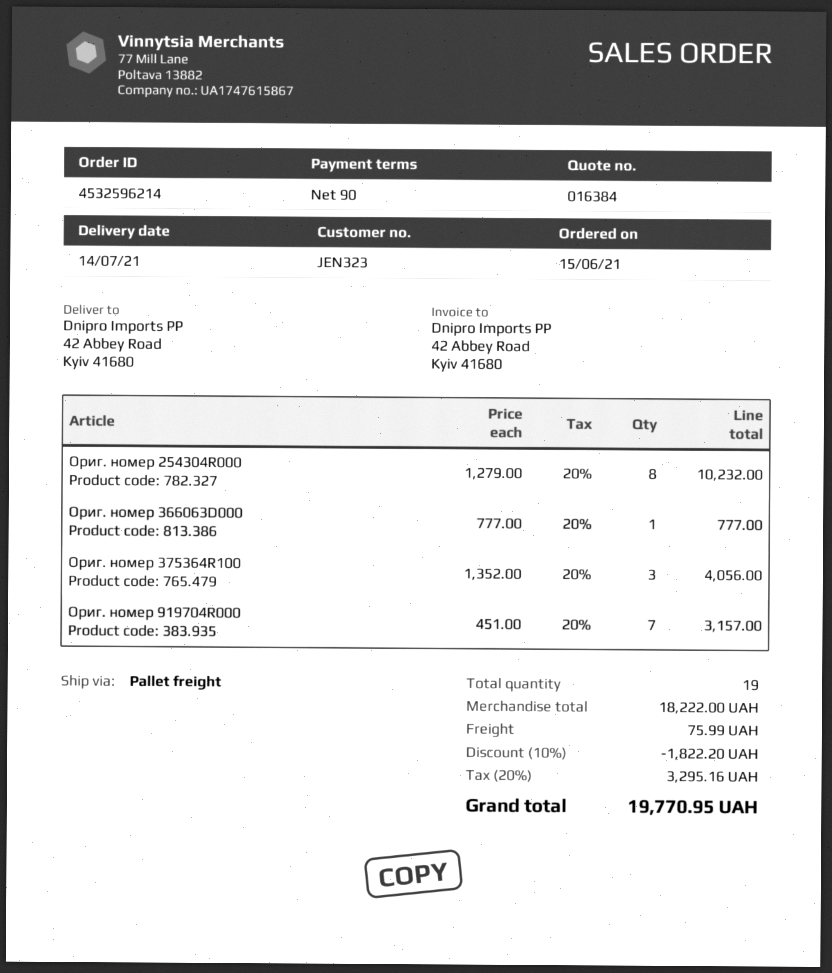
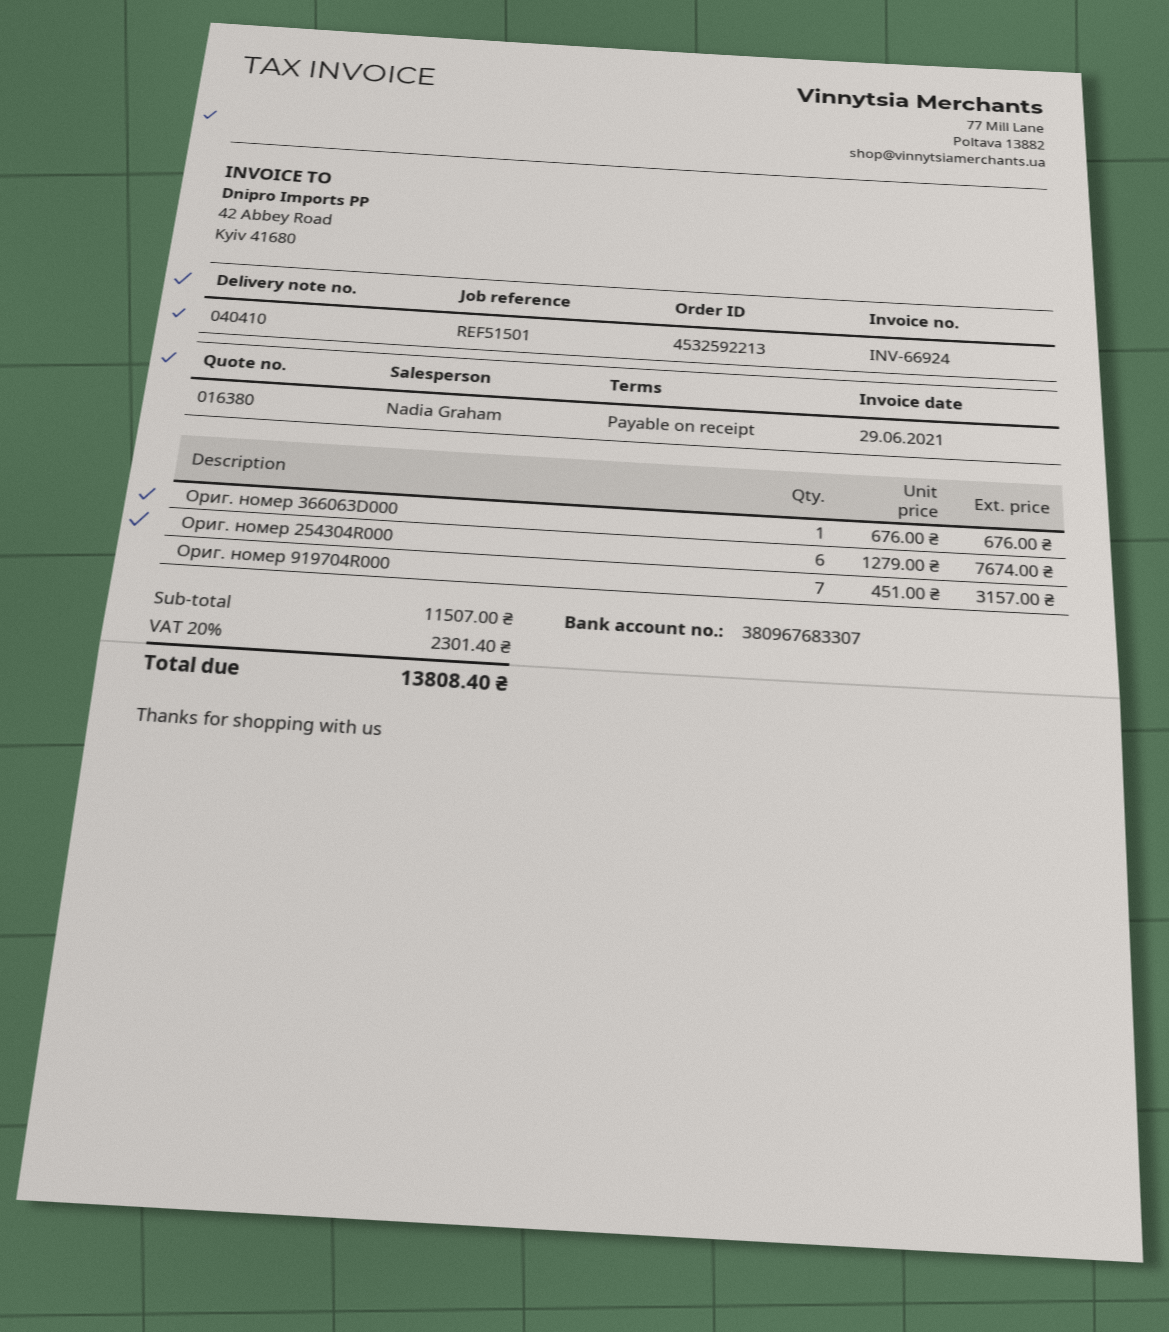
quote number: 016384 -> 016380
order number: 4532596214 -> 4532592213
payment terms: 90 days -> on receipt
Ориг. номер 254304R000: 8 x 1279.00 = 10232.00 -> 6 x 1279.00 = 7674.00
Ориг. номер 366063D000: 1 x 777.00 = 777.00 -> 1 x 676.00 = 676.00
Ориг. номер 375364R100: 3 x 1352.00 = 4056.00 -> none
subtotal: 18222.00 -> 11507.00
discount: 10% = 1822.20 -> none
shipping: 75.99 -> none
tax: 20% = 3295.16 -> 20% = 2301.40
total: 19770.95 -> 13808.40

